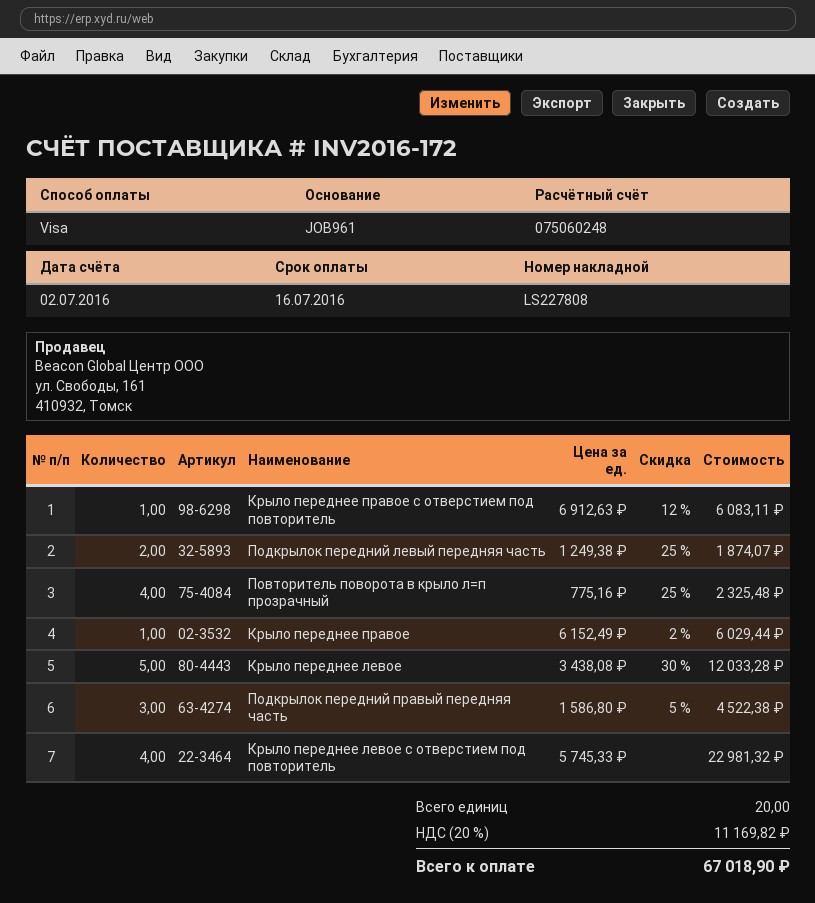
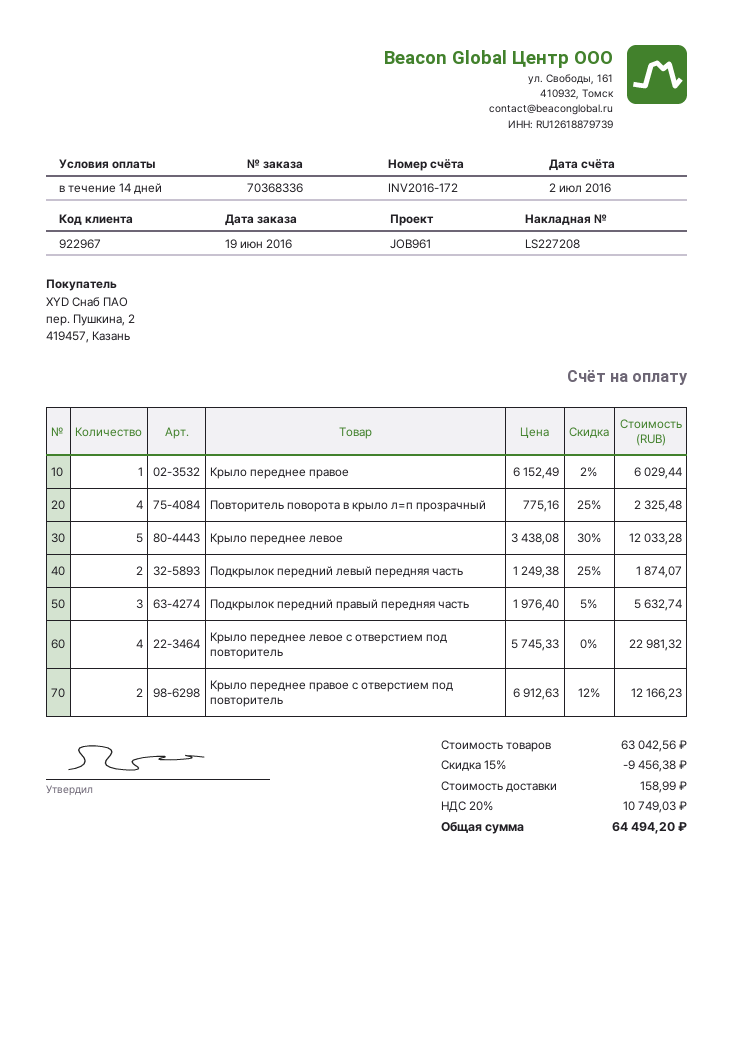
delivery note number: LS227808 -> LS227208
Крыло переднее правое с отверстием под повторитель: 1 x 6912.63 - 12% = 6083.11 -> 2 x 6912.63 - 12% = 12166.23
Подкрылок передний правый передняя часть: 3 x 1586.80 - 5% = 4522.38 -> 3 x 1976.40 - 5% = 5632.74
discount: none -> 15% = 9456.38
shipping: none -> 158.99
tax: 20% = 11169.82 -> 20% = 10749.03
total: 67018.90 -> 64494.20

